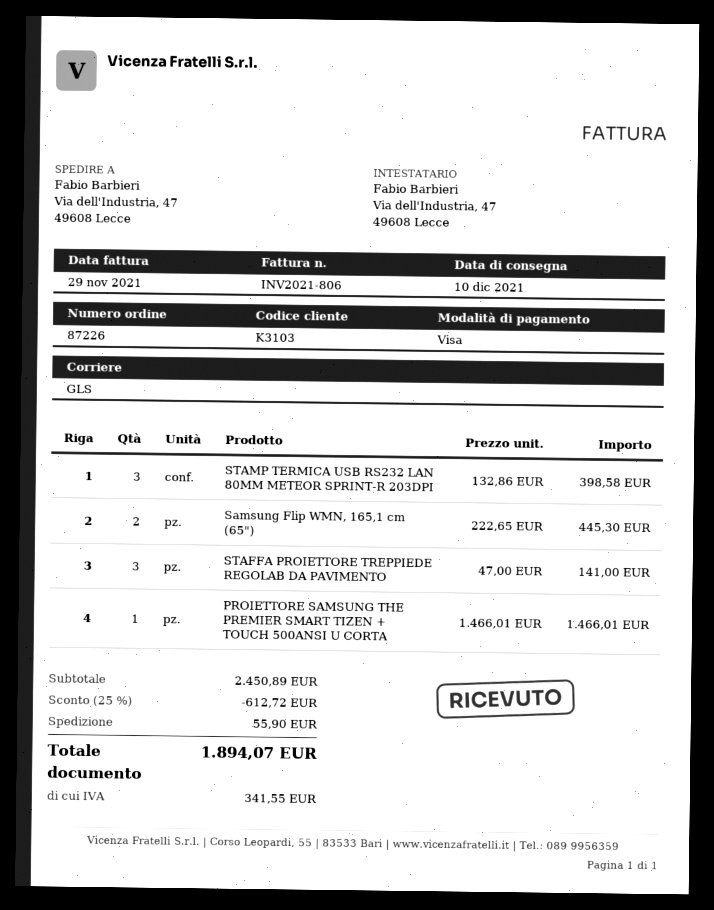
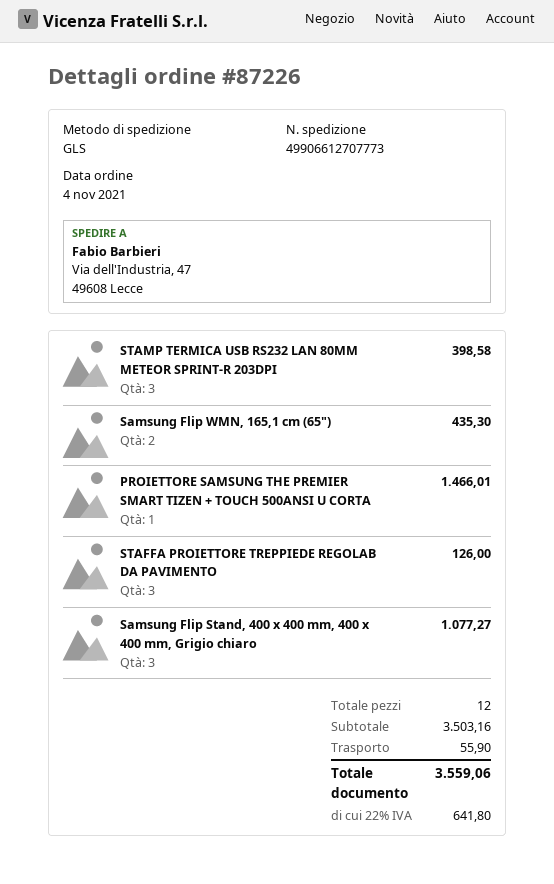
Samsung Flip WMN, 165,1 cm (65"): 2 for 445.30 -> 2 for 435.30
STAFFA PROIETTORE TREPPIEDE REGOLAB DA PAVIMENTO: 3 for 141.00 -> 3 for 126.00
Samsung Flip Stand, 400 x 400 mm, 400 x 400 mm, Grigio chiaro: none -> 3 for 1077.27
subtotal: 2450.89 -> 3503.16
discount: 25% = 612.72 -> none
tax: 341.55 -> 641.80
total: 1894.07 -> 3559.06

